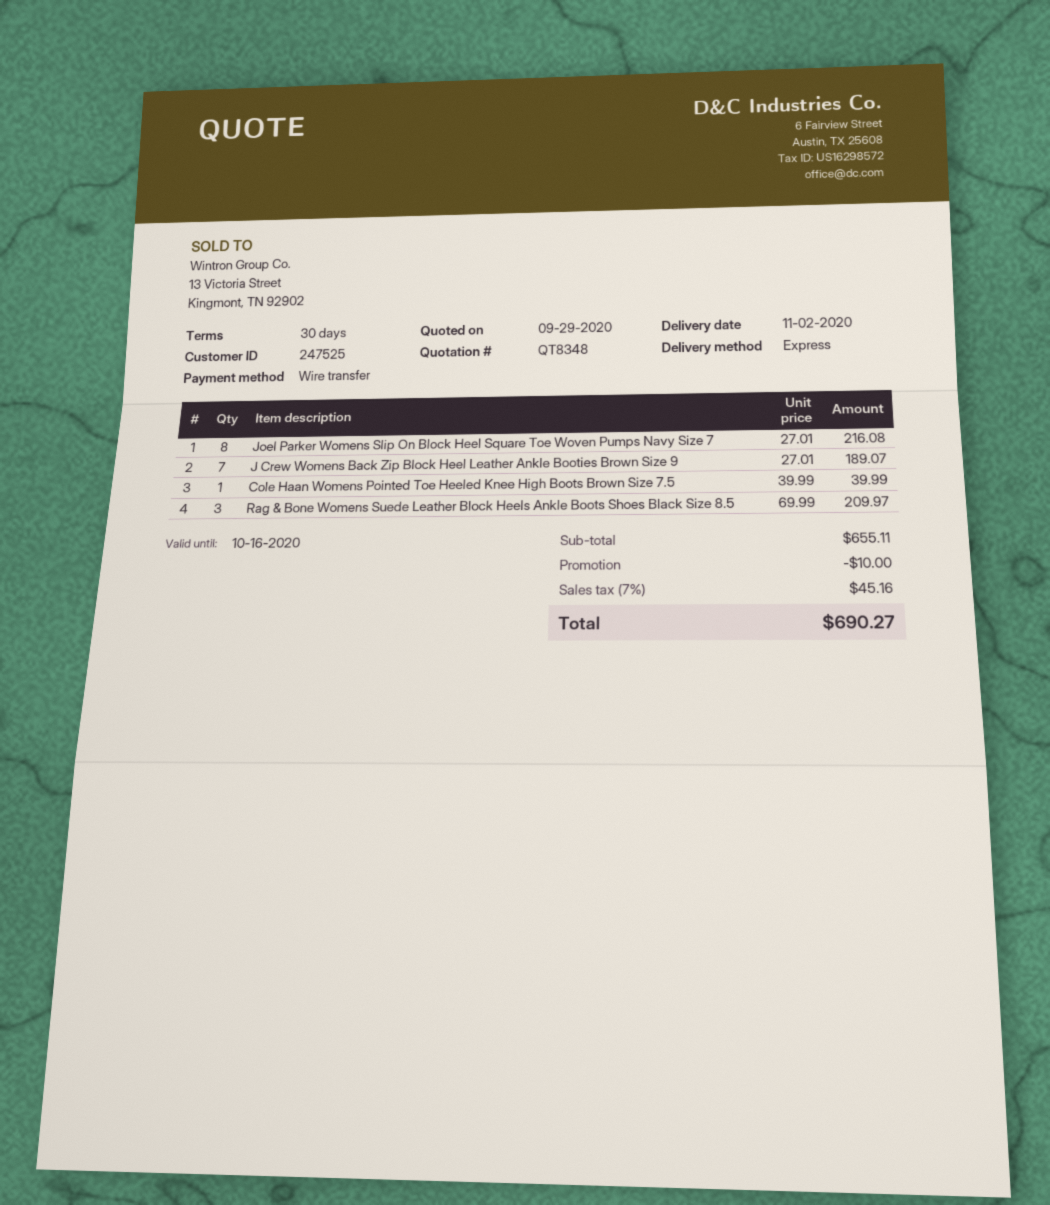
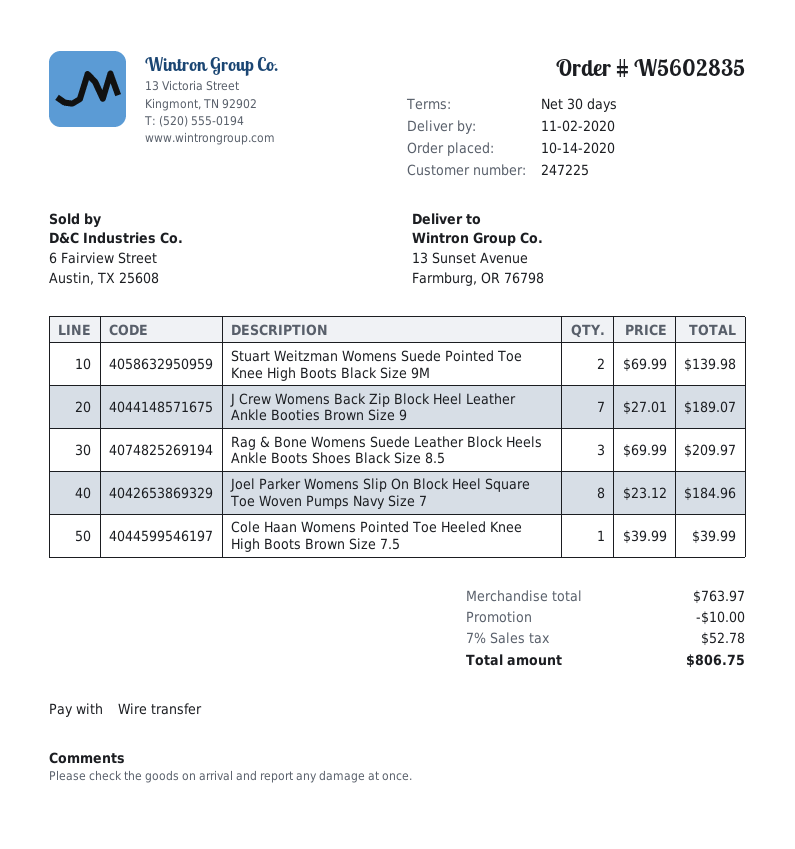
customer number: 247525 -> 247225
Joel Parker Womens Slip On Block Heel Square Toe Woven Pumps Navy Size 7: 8 x 27.01 = 216.08 -> 8 x 23.12 = 184.96
Stuart Weitzman Womens Suede Pointed Toe Knee High Boots Black Size 9M: none -> 2 x 69.99 = 139.98
subtotal: 655.11 -> 763.97
tax: 7% = 45.16 -> 7% = 52.78
total: 690.27 -> 806.75

